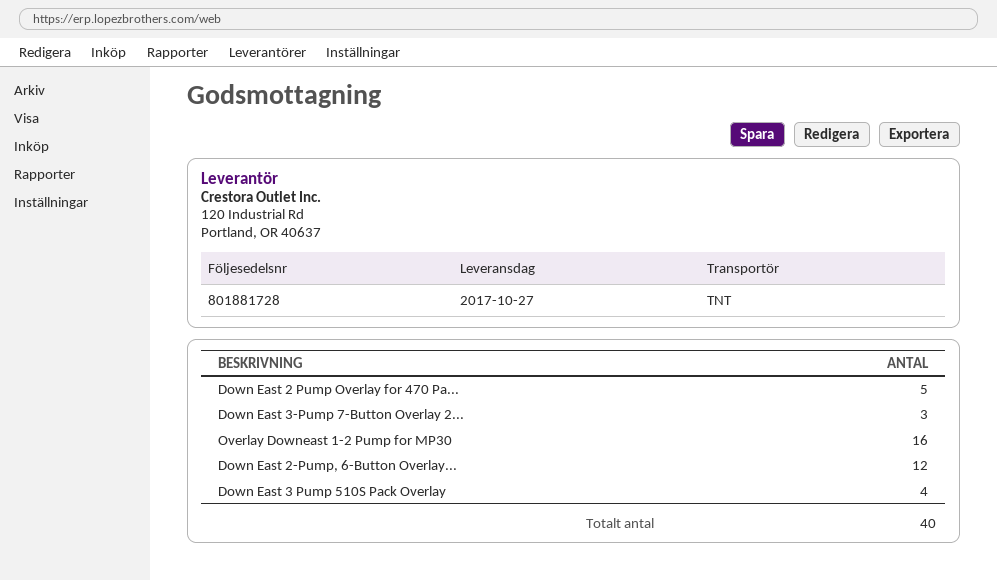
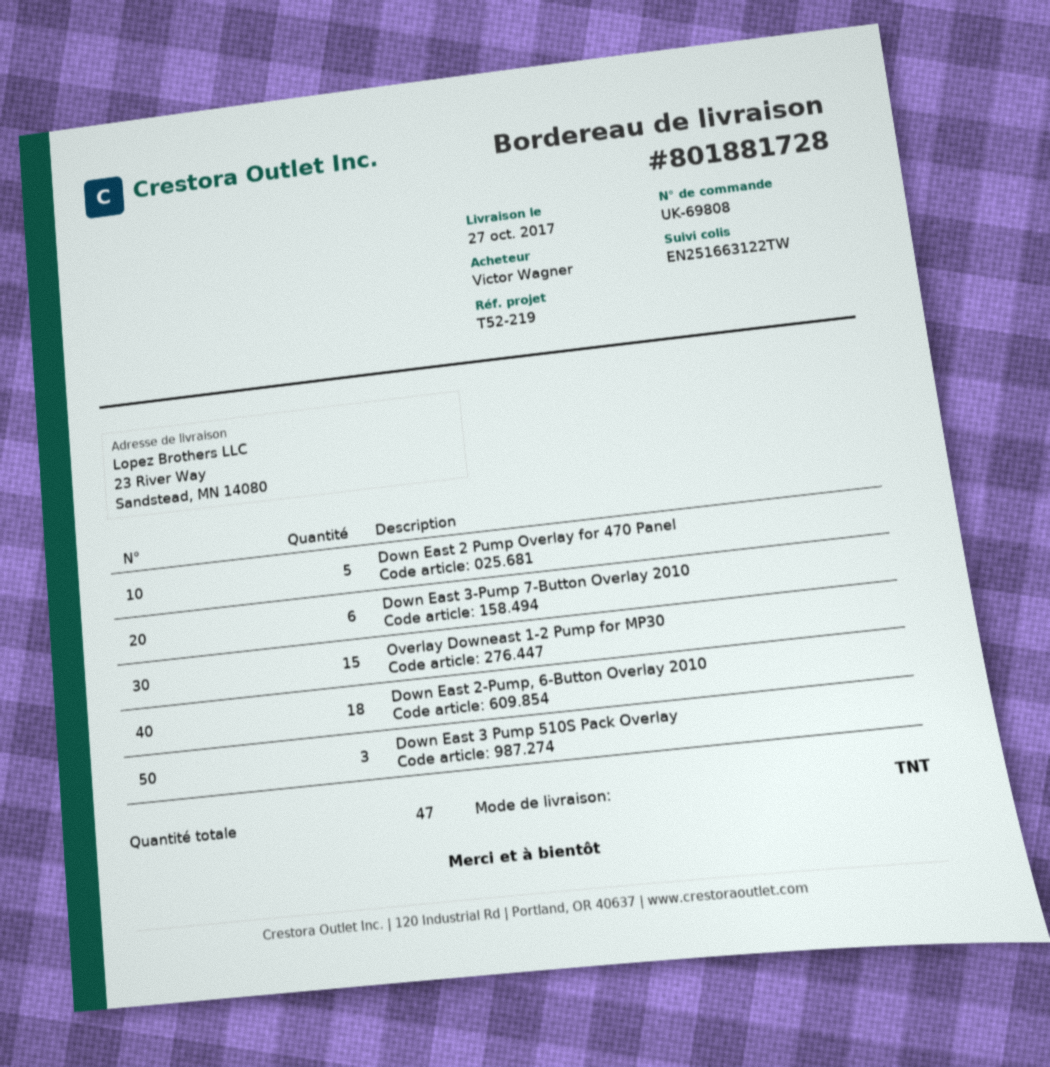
Down East 3-Pump 7-Button Overlay 2...: 3 -> 6
Overlay Downeast 1-2 Pump for MP30: 16 -> 15
Down East 2-Pump, 6-Button Overlay...: 12 -> 18
Down East 3 Pump 510S Pack Overlay: 4 -> 3
total quantity: 40 -> 47

